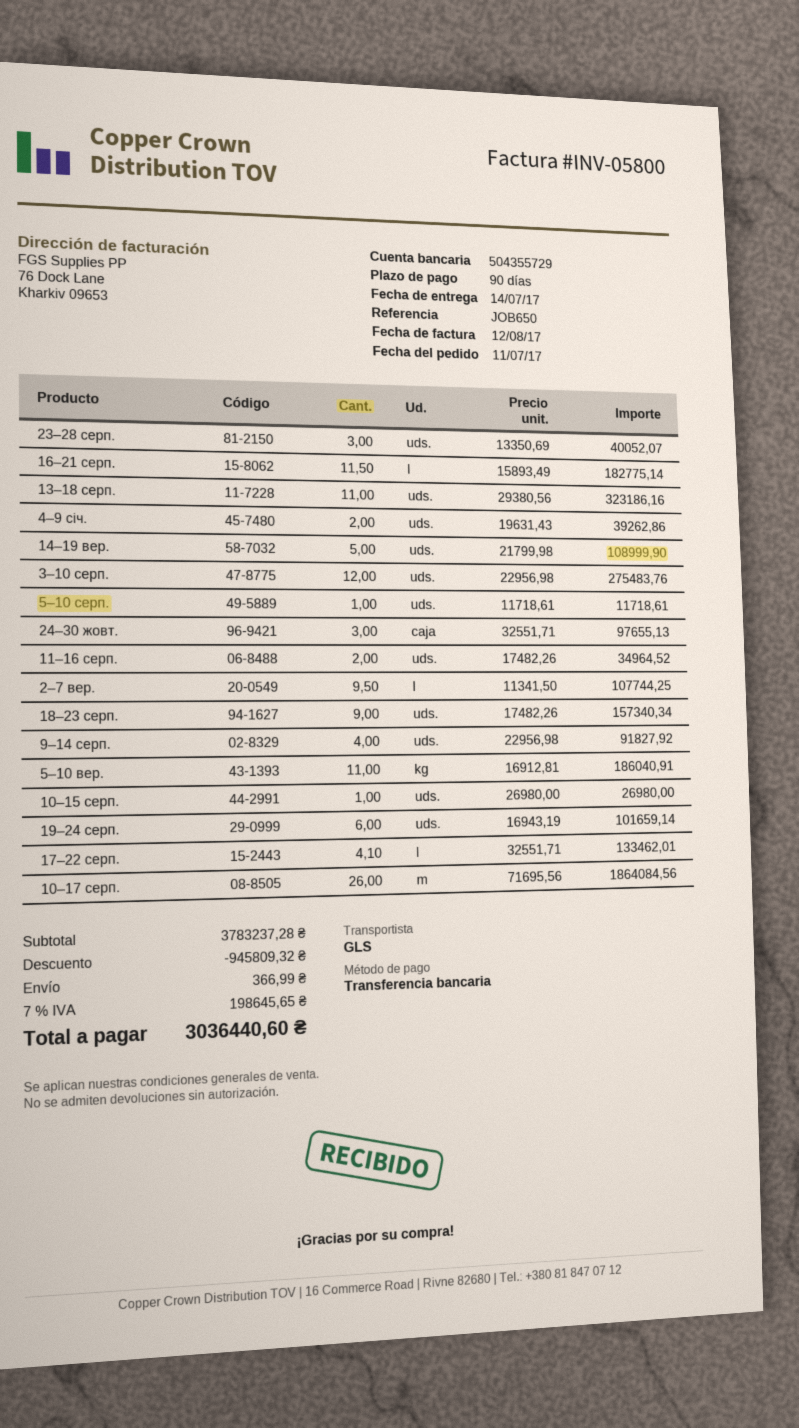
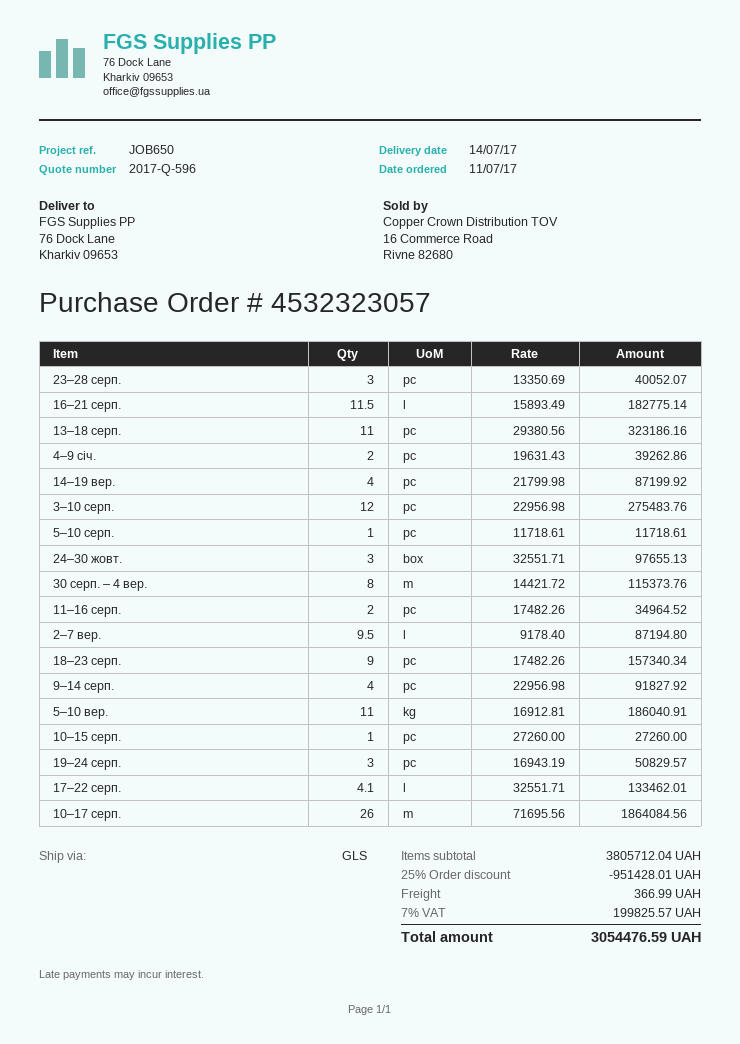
14–19 вер.: 5 x 21799.98 = 108999.90 -> 4 x 21799.98 = 87199.92
2–7 вер.: 9.5 x 11341.50 = 107744.25 -> 9.5 x 9178.40 = 87194.80
10–15 серп.: 1 x 26980.00 = 26980.00 -> 1 x 27260.00 = 27260.00
19–24 серп.: 6 x 16943.19 = 101659.14 -> 3 x 16943.19 = 50829.57
30 серп. – 4 вер.: none -> 8 x 14421.72 = 115373.76
subtotal: 3783237.28 -> 3805712.04
discount: 945809.32 -> 951428.01
tax: 7% = 198645.65 -> 7% = 199825.57
total: 3036440.60 -> 3054476.59

